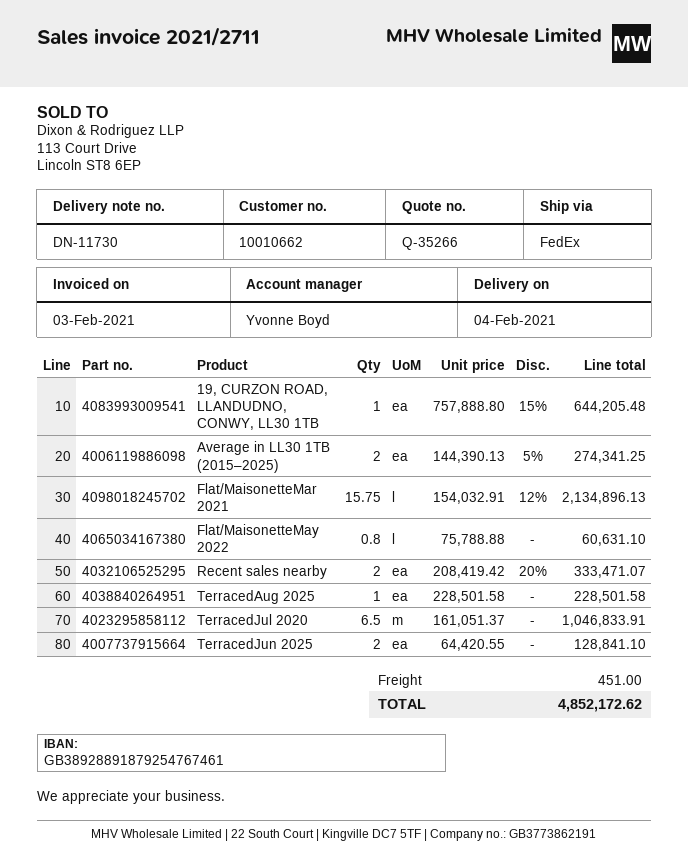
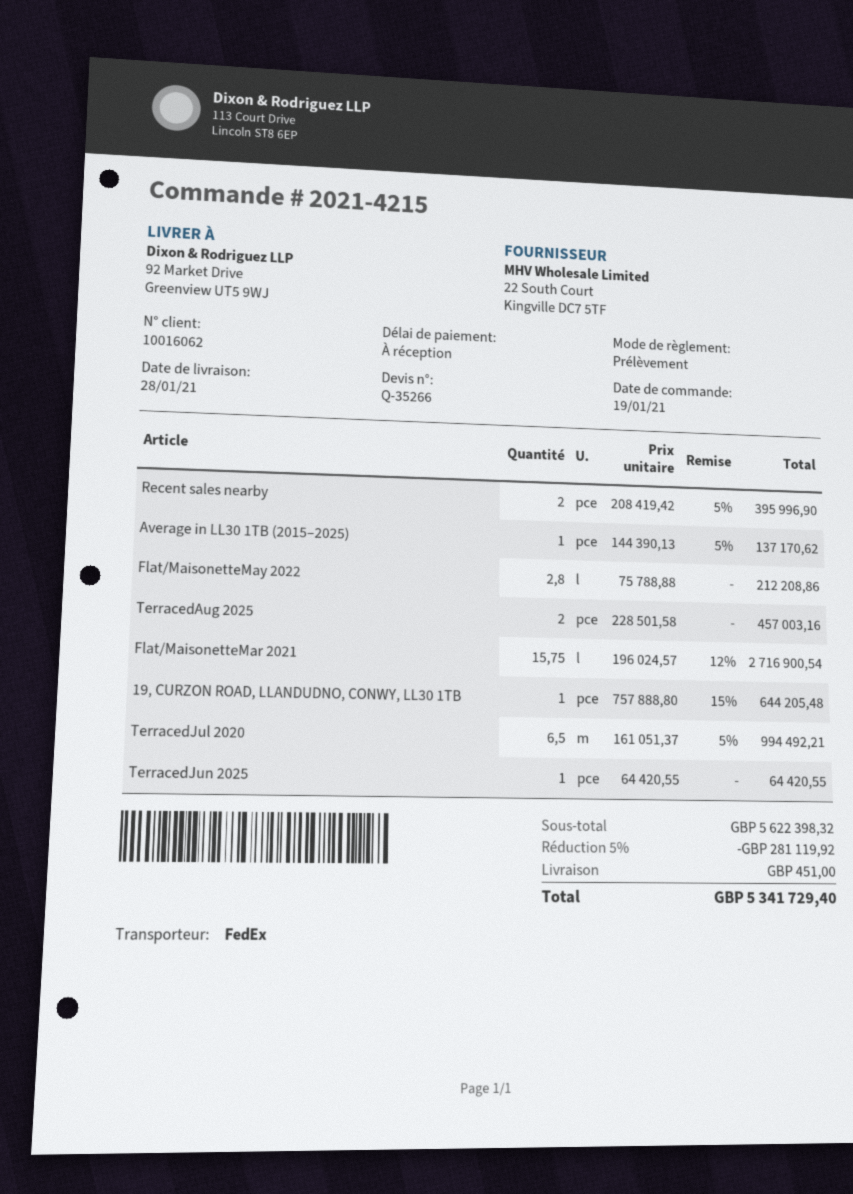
delivery date: 2021-02-04 -> 2021-01-28
customer number: 10010662 -> 10016062
Average in LL30 1TB (2015–2025): 2 x 144390.13 - 5% = 274341.25 -> 1 x 144390.13 - 5% = 137170.62
Flat/MaisonetteMar 2021: 15.75 x 154032.91 - 12% = 2134896.13 -> 15.75 x 196024.57 - 12% = 2716900.54
Flat/MaisonetteMay 2022: 0.8 x 75788.88 = 60631.10 -> 2.8 x 75788.88 = 212208.86
Recent sales nearby: 2 x 208419.42 - 20% = 333471.07 -> 2 x 208419.42 - 5% = 395996.90
TerracedAug 2025: 1 x 228501.58 = 228501.58 -> 2 x 228501.58 = 457003.16
TerracedJul 2020: 6.5 x 161051.37 = 1046833.91 -> 6.5 x 161051.37 - 5% = 994492.21
TerracedJun 2025: 2 x 64420.55 = 128841.10 -> 1 x 64420.55 = 64420.55
discount: none -> 5% = 281119.92
total: 4852172.62 -> 5341729.40

